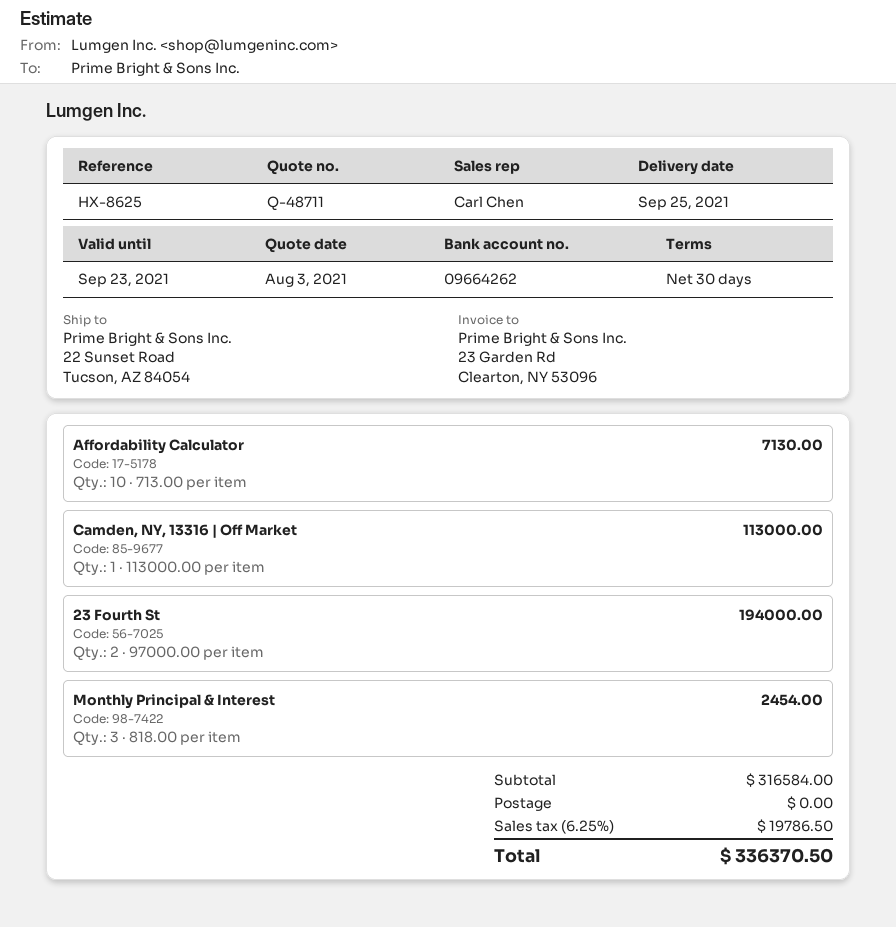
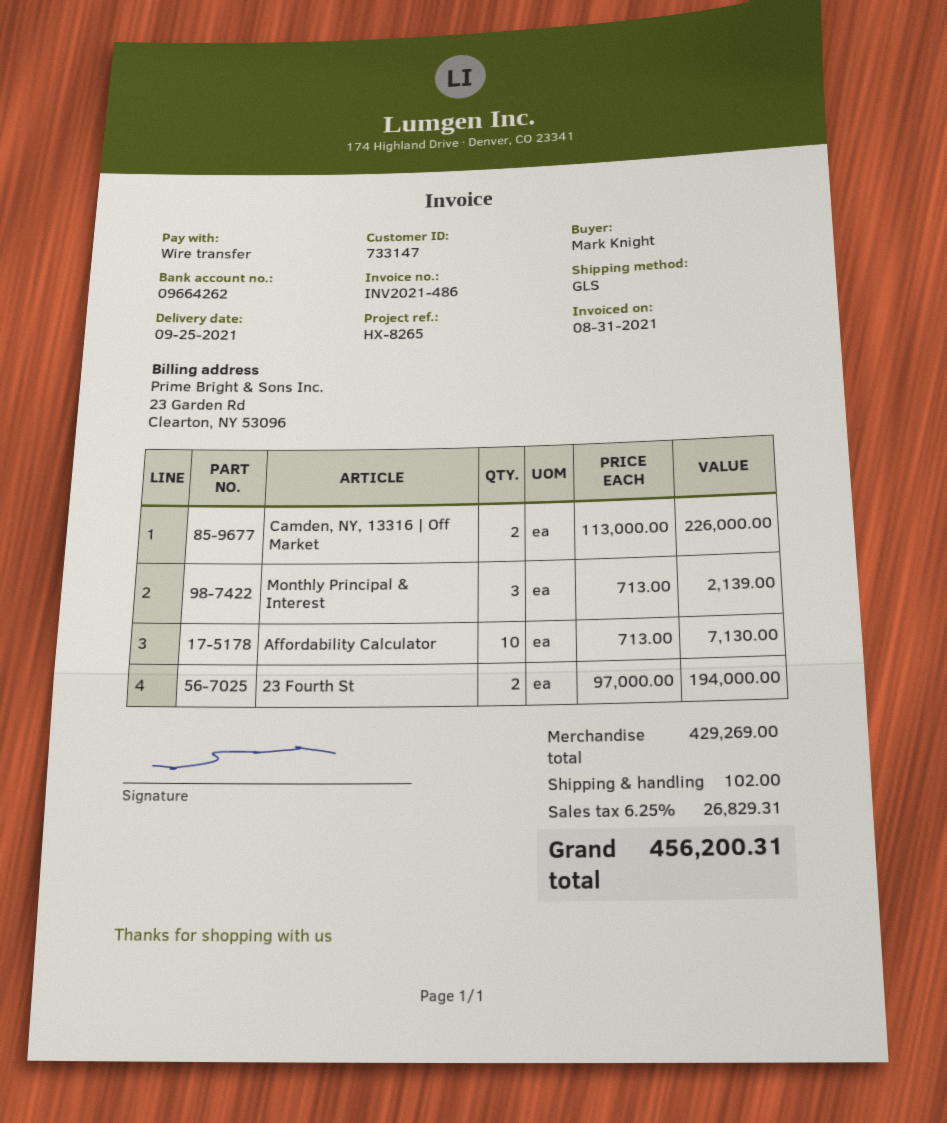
reference: HX-8625 -> HX-8265
Camden, NY, 13316 | Off Market: 1 x 113000.00 = 113000.00 -> 2 x 113000.00 = 226000.00
Monthly Principal & Interest: 3 x 818.00 = 2454.00 -> 3 x 713.00 = 2139.00
subtotal: 316584.00 -> 429269.00
shipping: 0.00 -> 102.00
tax: 6.25% = 19786.50 -> 6.25% = 26829.31
total: 336370.50 -> 456200.31

